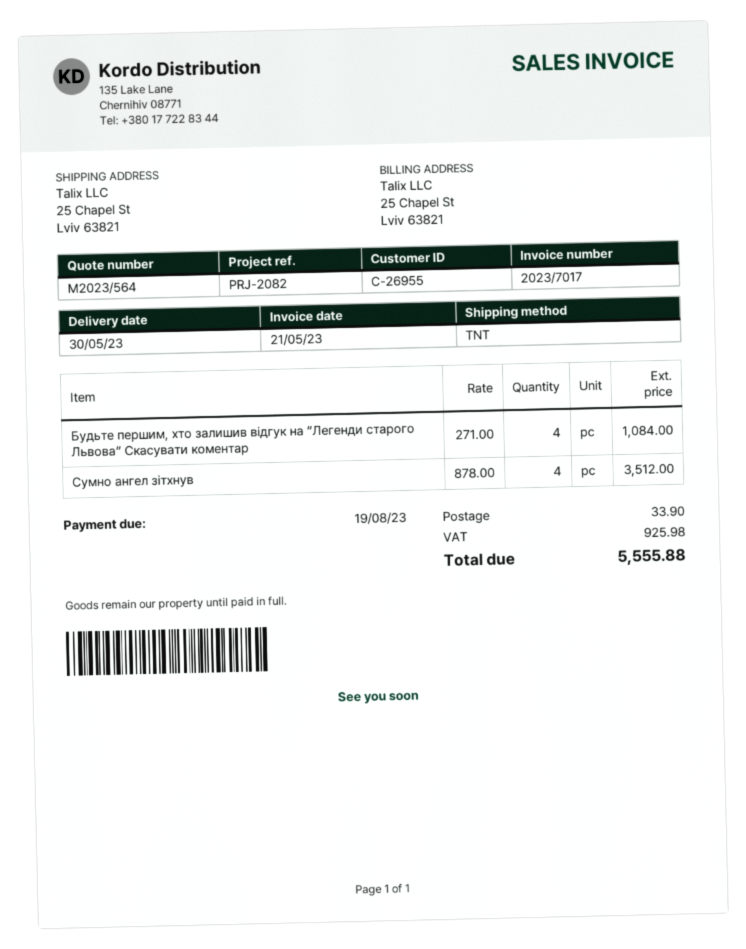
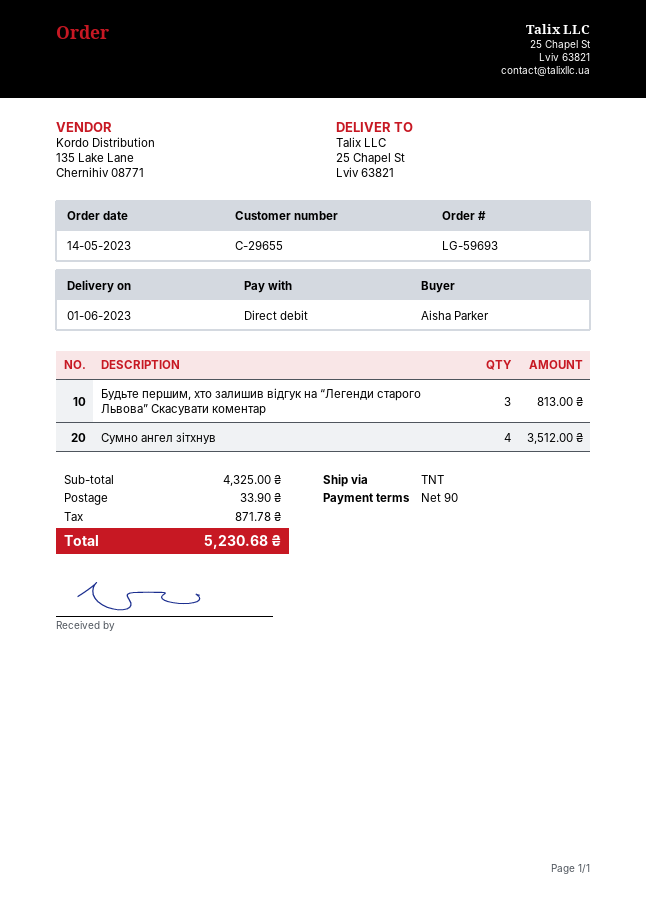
delivery date: 2023-05-30 -> 2023-06-01
customer number: C-26955 -> C-29655
Будьте першим, хто залишив відгук на “Легенди старого Львова” Скасувати коментар: 4 for 1084.00 -> 3 for 813.00
tax: 925.98 -> 871.78
total: 5555.88 -> 5230.68

